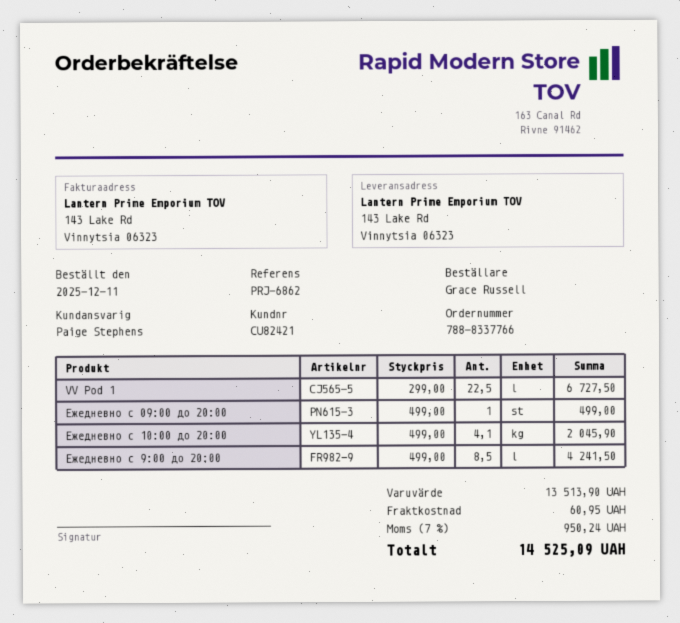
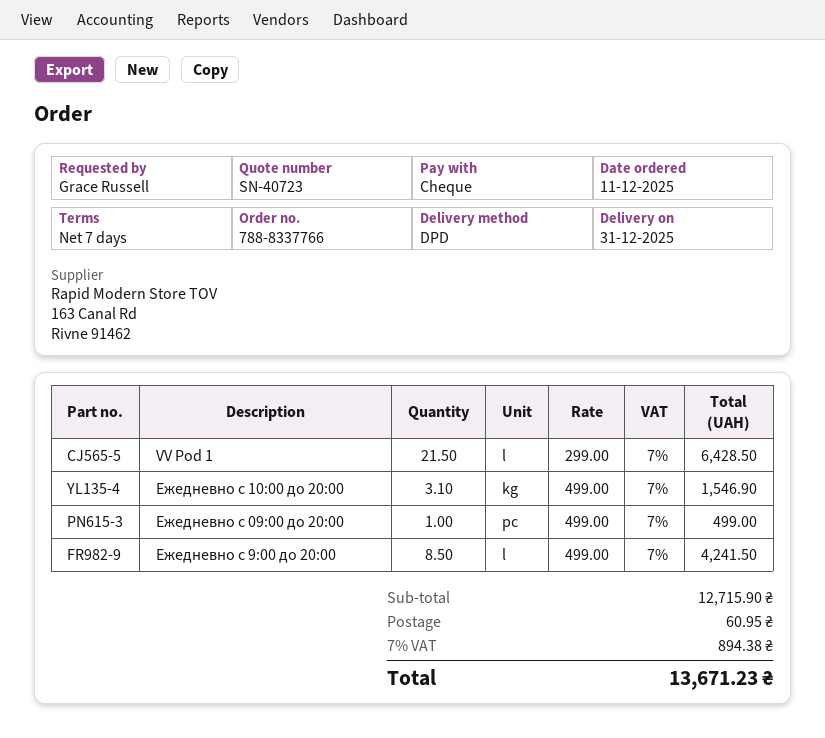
VV Pod 1: 22.5 x 299.00 = 6727.50 -> 21.5 x 299.00 = 6428.50
Ежедневно с 10:00 до 20:00: 4.1 x 499.00 = 2045.90 -> 3.1 x 499.00 = 1546.90
subtotal: 13513.90 -> 12715.90
tax: 7% = 950.24 -> 7% = 894.38
total: 14525.09 -> 13671.23

